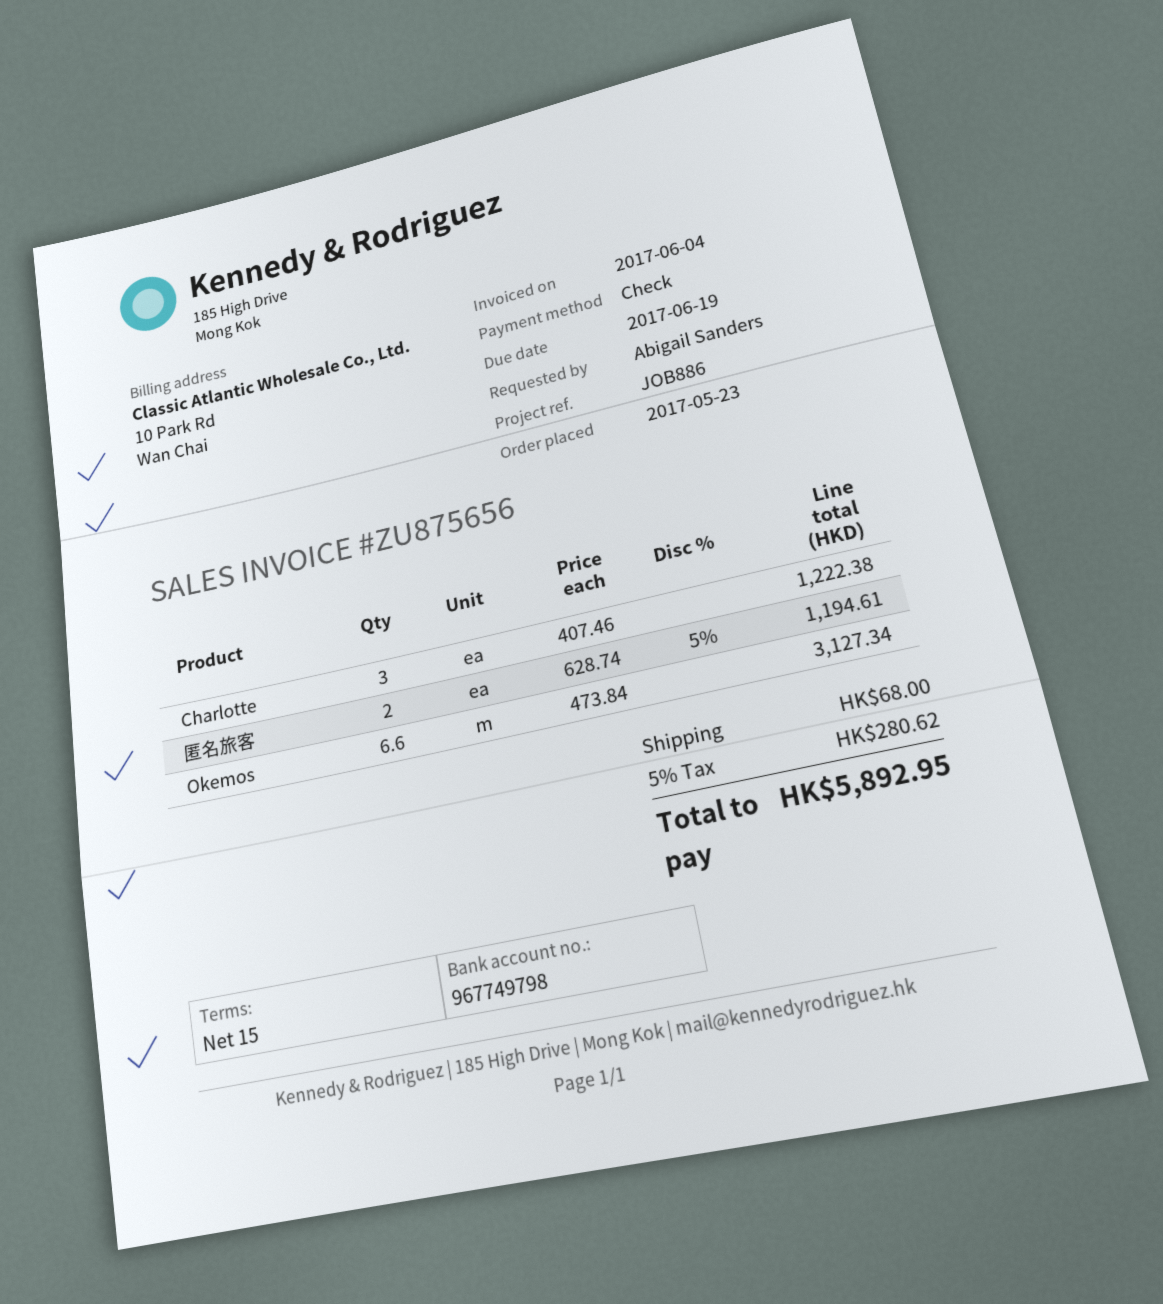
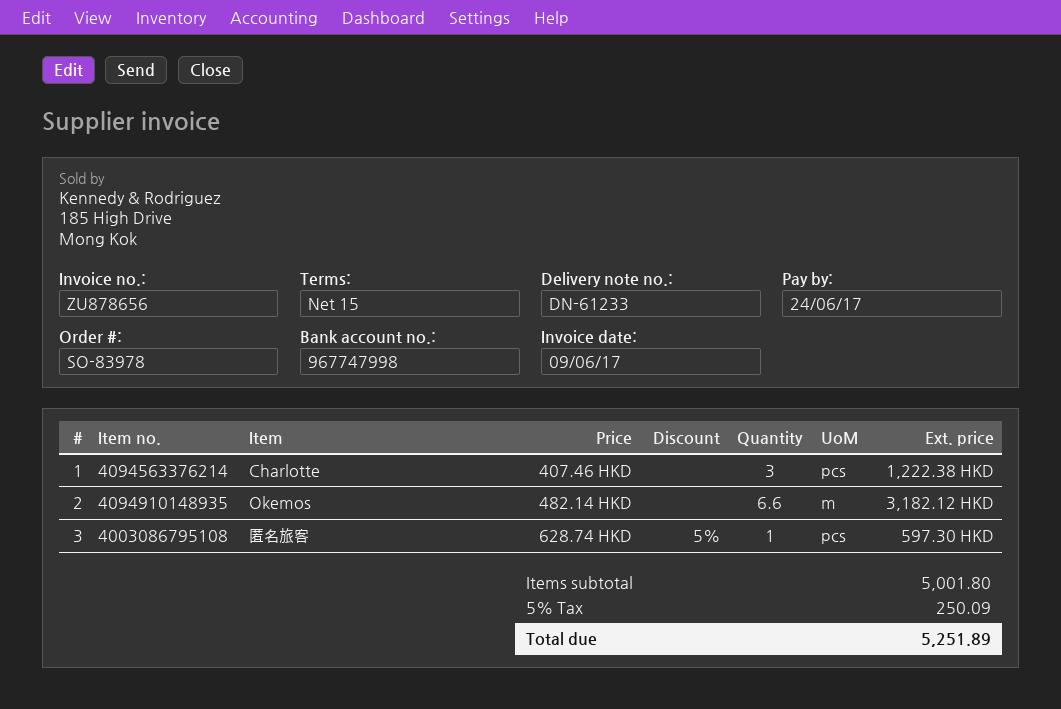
invoice number: ZU875656 -> ZU878656
invoice date: 2017-06-04 -> 2017-06-09
due date: 2017-06-19 -> 2017-06-24
bank account: 967749798 -> 967747998
匿名旅客: 2 x 628.74 - 5% = 1194.61 -> 1 x 628.74 - 5% = 597.30
Okemos: 6.6 x 473.84 = 3127.34 -> 6.6 x 482.14 = 3182.12
shipping: 68.00 -> none
tax: 5% = 280.62 -> 5% = 250.09
total: 5892.95 -> 5251.89

